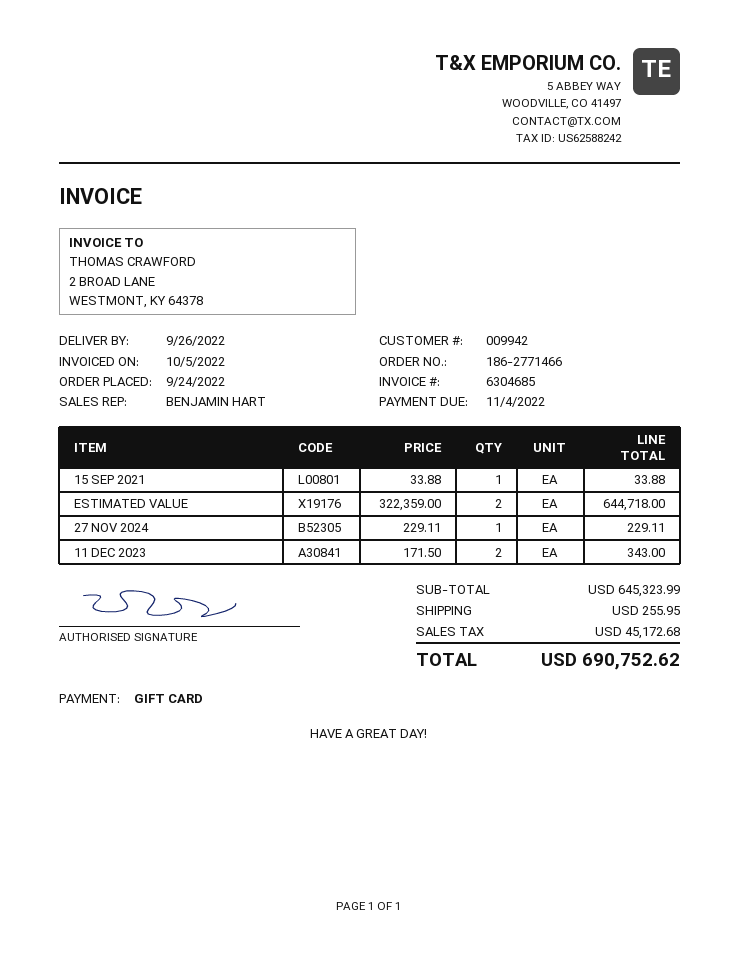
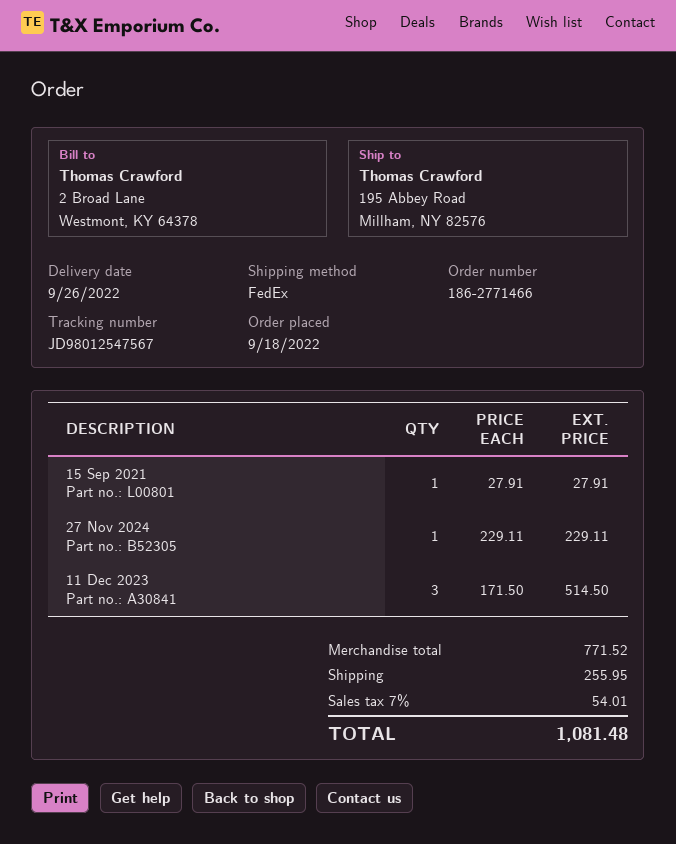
order date: 2022-09-24 -> 2022-09-18
15 SEP 2021: 1 x 33.88 = 33.88 -> 1 x 27.91 = 27.91
ESTIMATED VALUE: 2 x 322359.00 = 644718.00 -> none
11 DEC 2023: 2 x 171.50 = 343.00 -> 3 x 171.50 = 514.50
subtotal: 645323.99 -> 771.52
tax: 45172.68 -> 54.01
total: 690752.62 -> 1081.48

